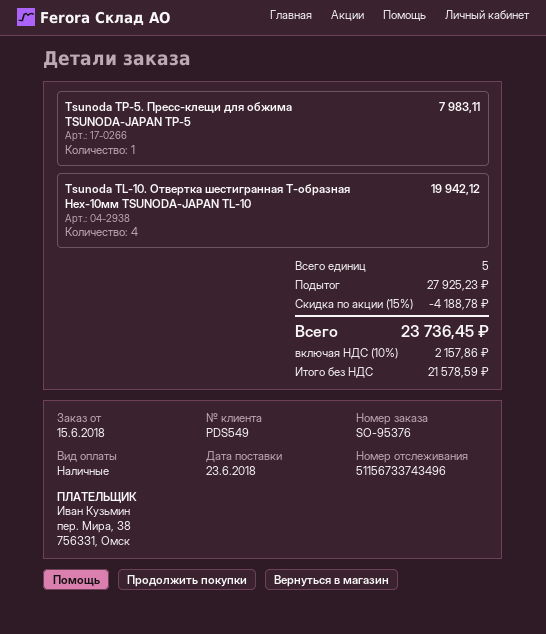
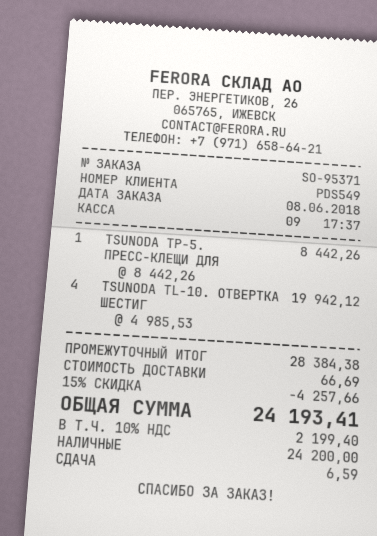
order number: SO-95376 -> SO-95371
order date: 2018-06-15 -> 2018-06-08
Tsunoda TP-5. Пресс-клещи для обжима TSUNODA-JAPAN TP-5: 1 for 7983.11 -> 1 for 8442.26
subtotal: 27925.23 -> 28384.38
discount: 15% = 4188.78 -> 15% = 4257.66
shipping: none -> 66.69
tax: 10% = 2157.86 -> 10% = 2199.40
total: 23736.45 -> 24193.41

